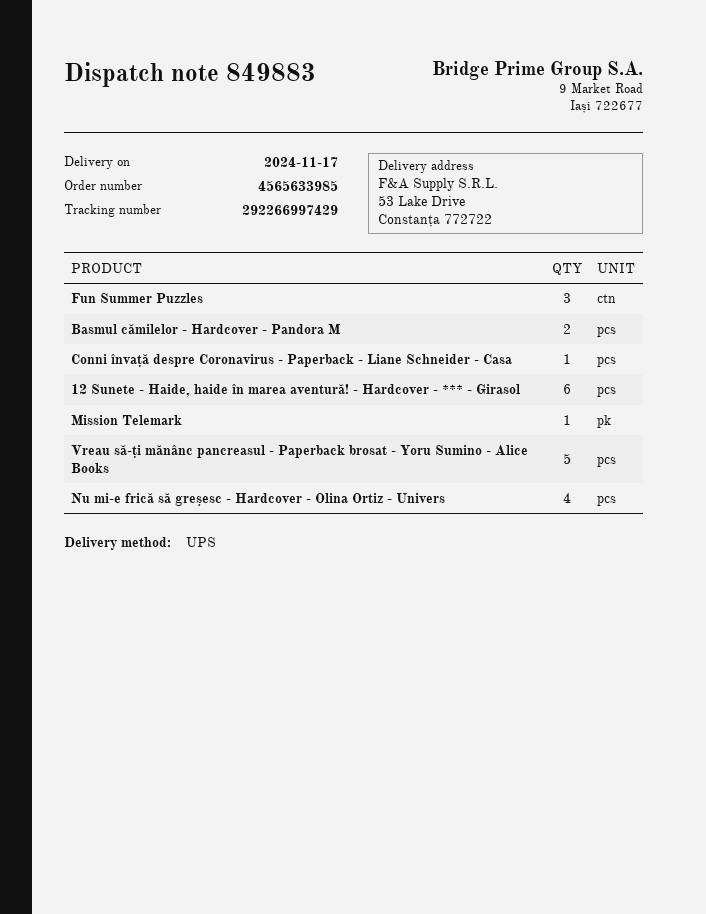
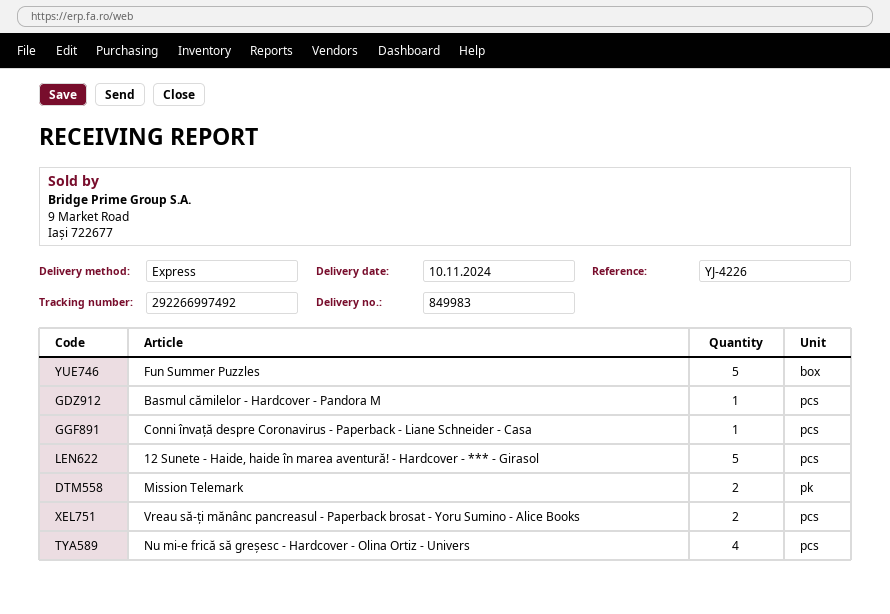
delivery note number: 849883 -> 849983
delivery date: 2024-11-17 -> 2024-11-10
shipping method: UPS -> express
tracking number: 292266997429 -> 292266997492
Fun Summer Puzzles: 3 -> 5
Basmul cămilelor - Hardcover - Pandora M: 2 -> 1
12 Sunete - Haide, haide în marea aventură! - Hardcover - *** - Girasol: 6 -> 5
Mission Telemark: 1 -> 2
Vreau să-ți mănânc pancreasul - Paperback brosat - Yoru Sumino - Alice Books: 5 -> 2

